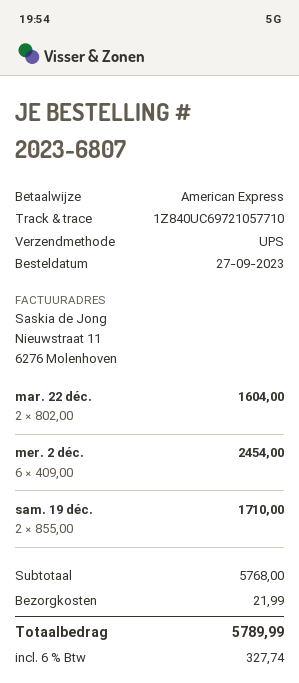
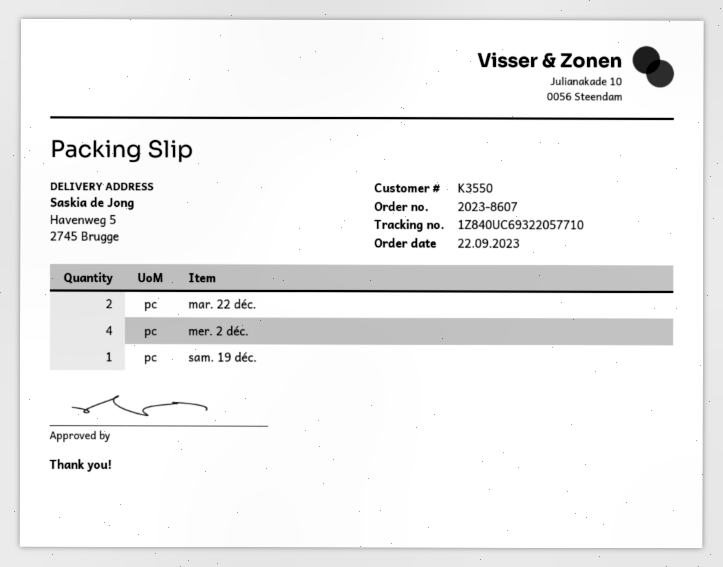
order number: 2023-6807 -> 2023-8607
order date: 2023-09-27 -> 2023-09-22
tracking number: 1Z840UC69721057710 -> 1Z840UC69322057710
mer. 2 déc.: 6 -> 4
sam. 19 déc.: 2 -> 1

